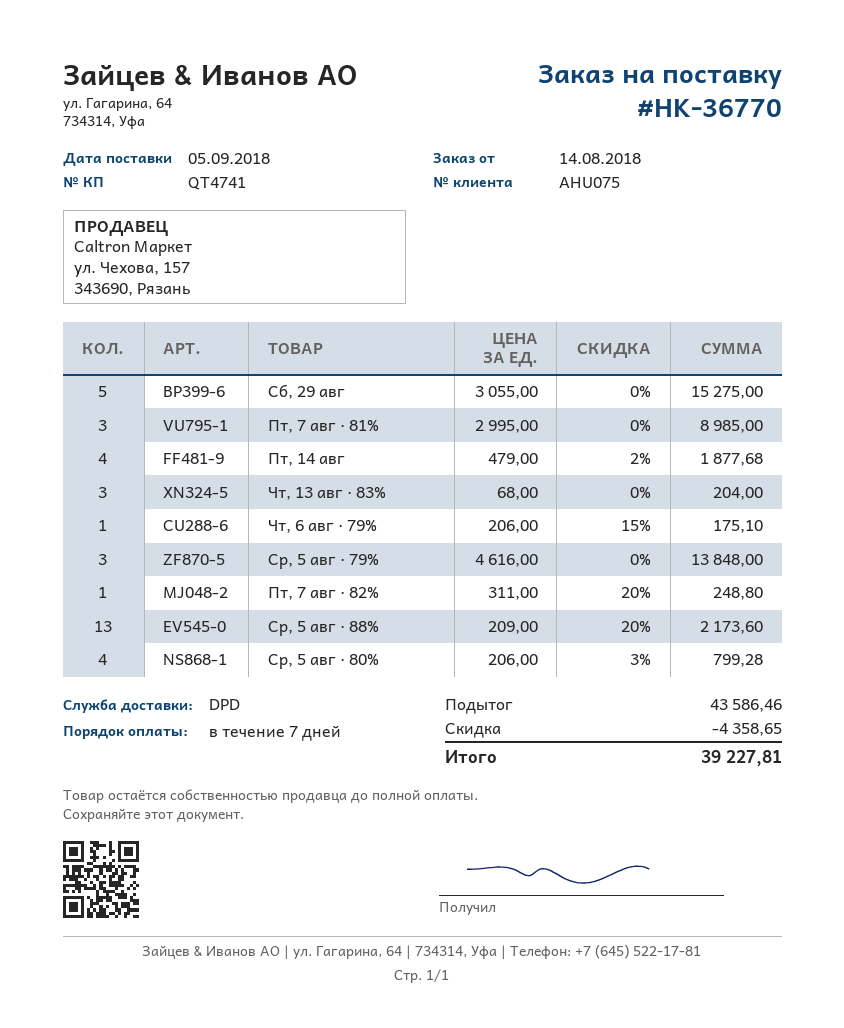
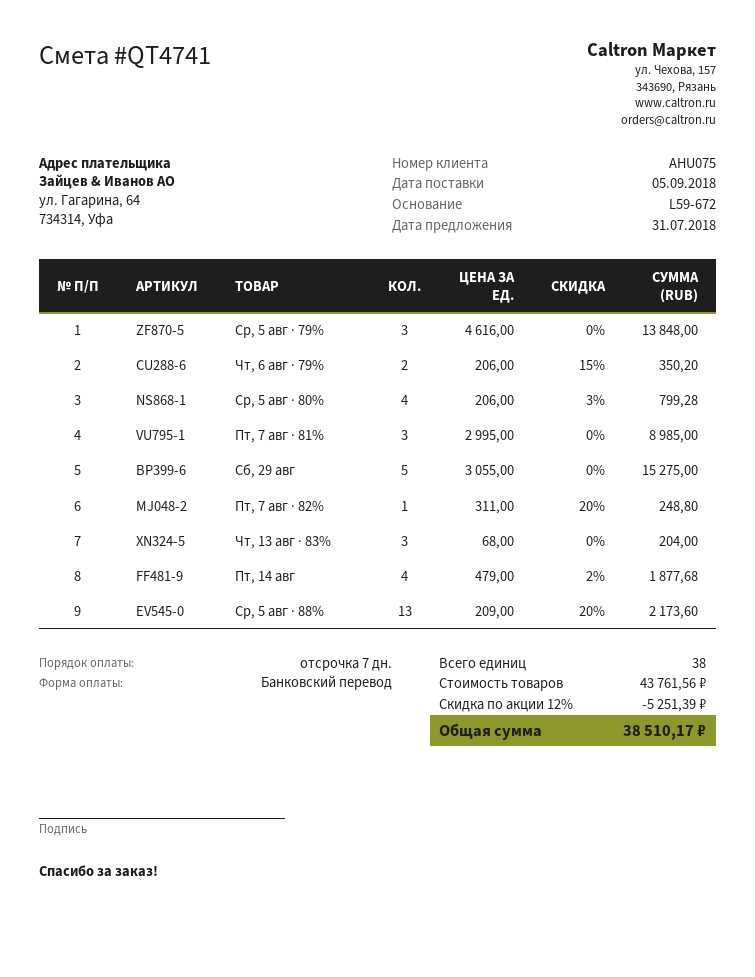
Чт, 6 авг · 79%: 1 x 206.00 - 15% = 175.10 -> 2 x 206.00 - 15% = 350.20
subtotal: 43586.46 -> 43761.56
discount: 4358.65 -> 5251.39
total: 39227.81 -> 38510.17

